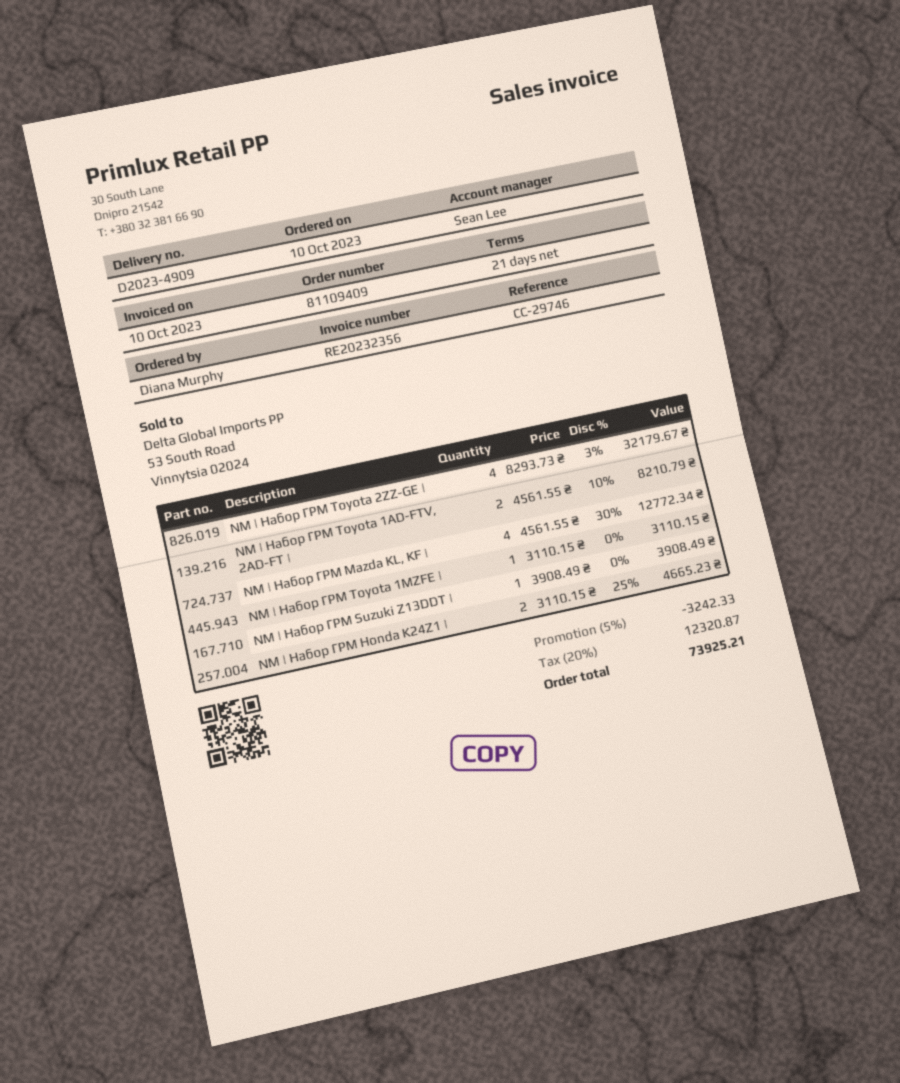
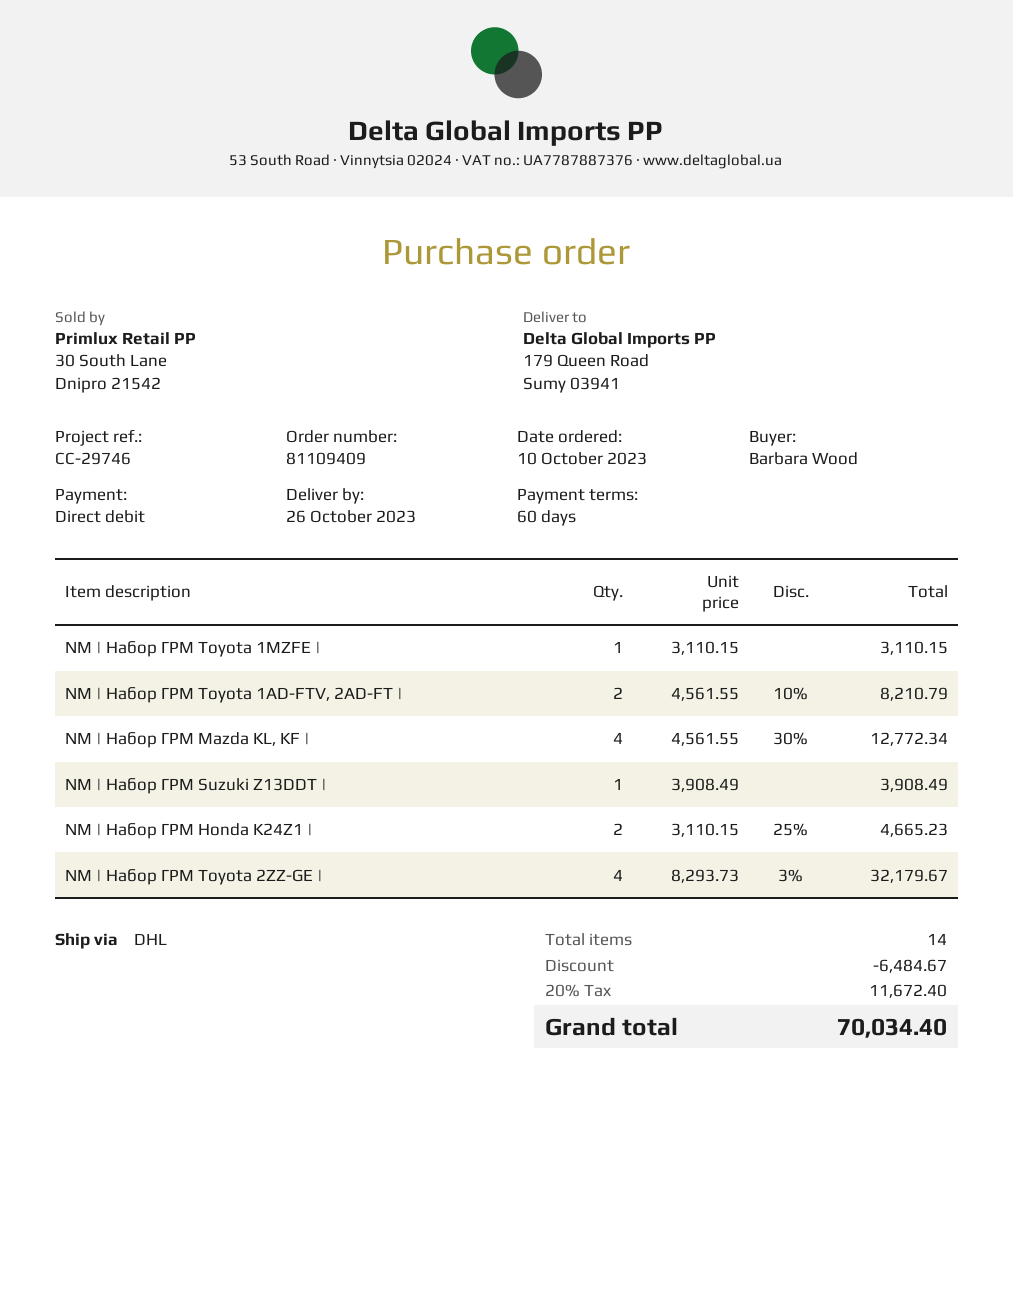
payment terms: 21 days -> 60 days
ordered by: Diana Murphy -> Barbara Wood
discount: 3242.33 -> 6484.67
tax: 20% = 12320.87 -> 20% = 11672.40
total: 73925.21 -> 70034.40

